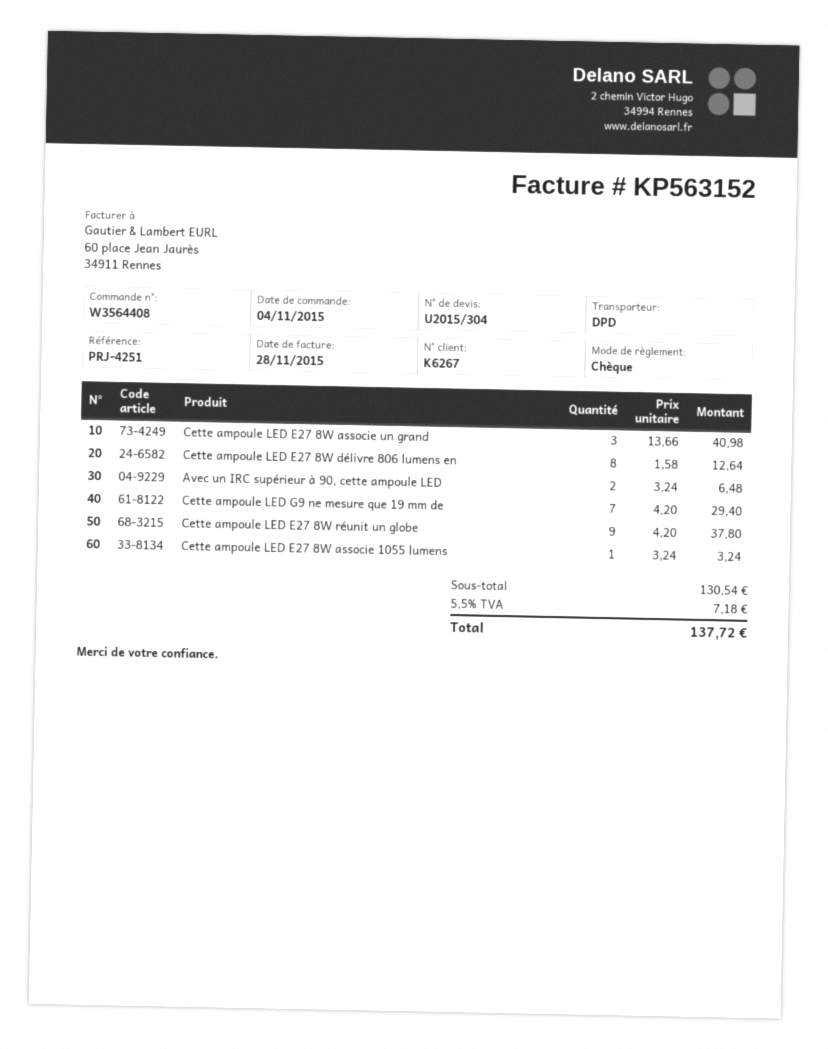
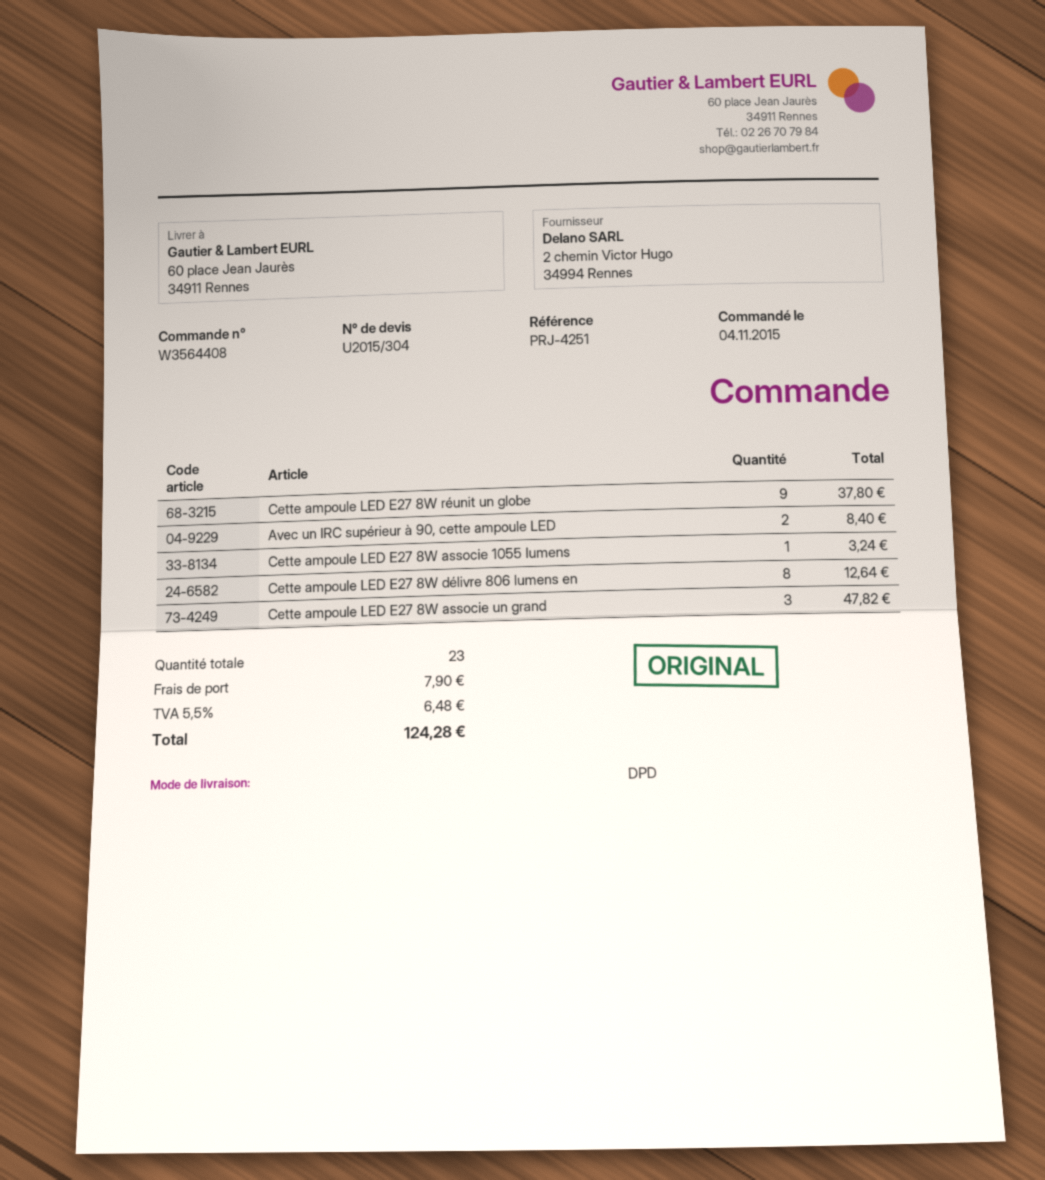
Cette ampoule LED E27 8W associe un grand: 3 for 40.98 -> 3 for 47.82
Avec un IRC supérieur à 90, cette ampoule LED: 2 for 6.48 -> 2 for 8.40
Cette ampoule LED G9 ne mesure que 19 mm de: 7 for 29.40 -> none
shipping: none -> 7.90
tax: 5.5% = 7.18 -> 5.5% = 6.48
total: 137.72 -> 124.28

